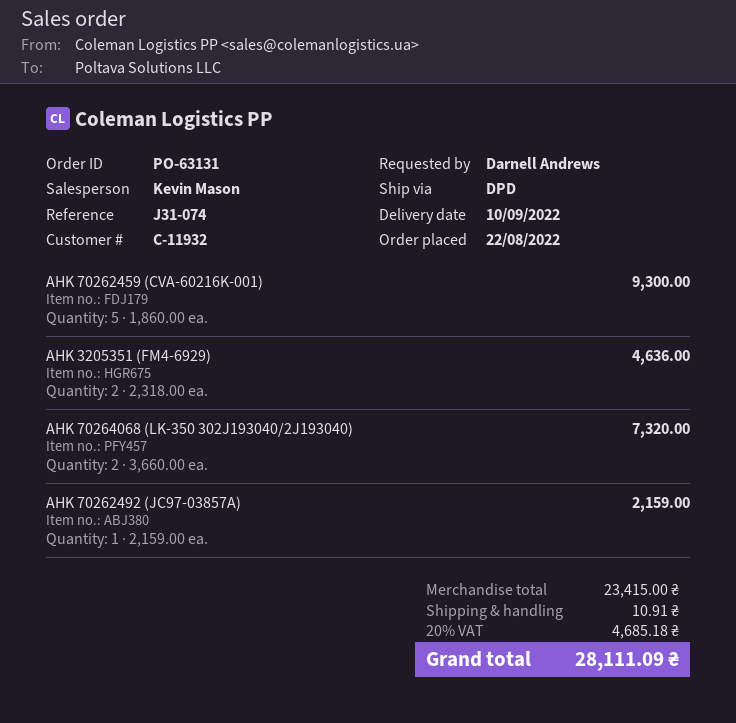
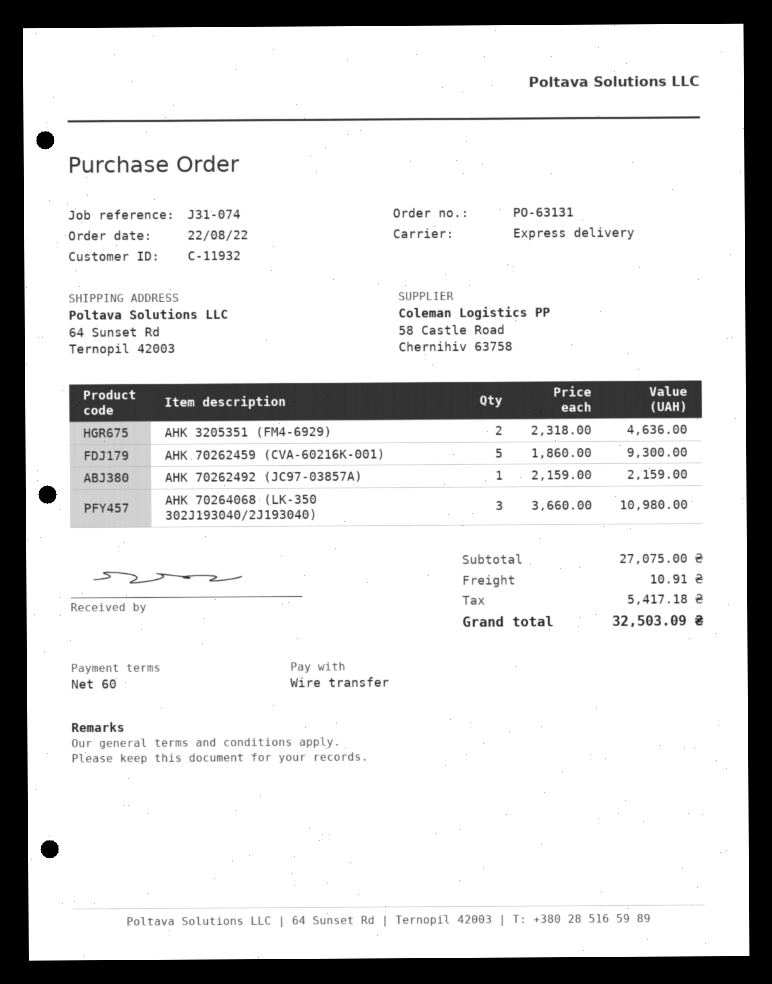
shipping method: DPD -> express
AHK 70264068 (LK-350 302J193040/2J193040): 2 x 3660.00 = 7320.00 -> 3 x 3660.00 = 10980.00
subtotal: 23415.00 -> 27075.00
tax: 4685.18 -> 5417.18
total: 28111.09 -> 32503.09

